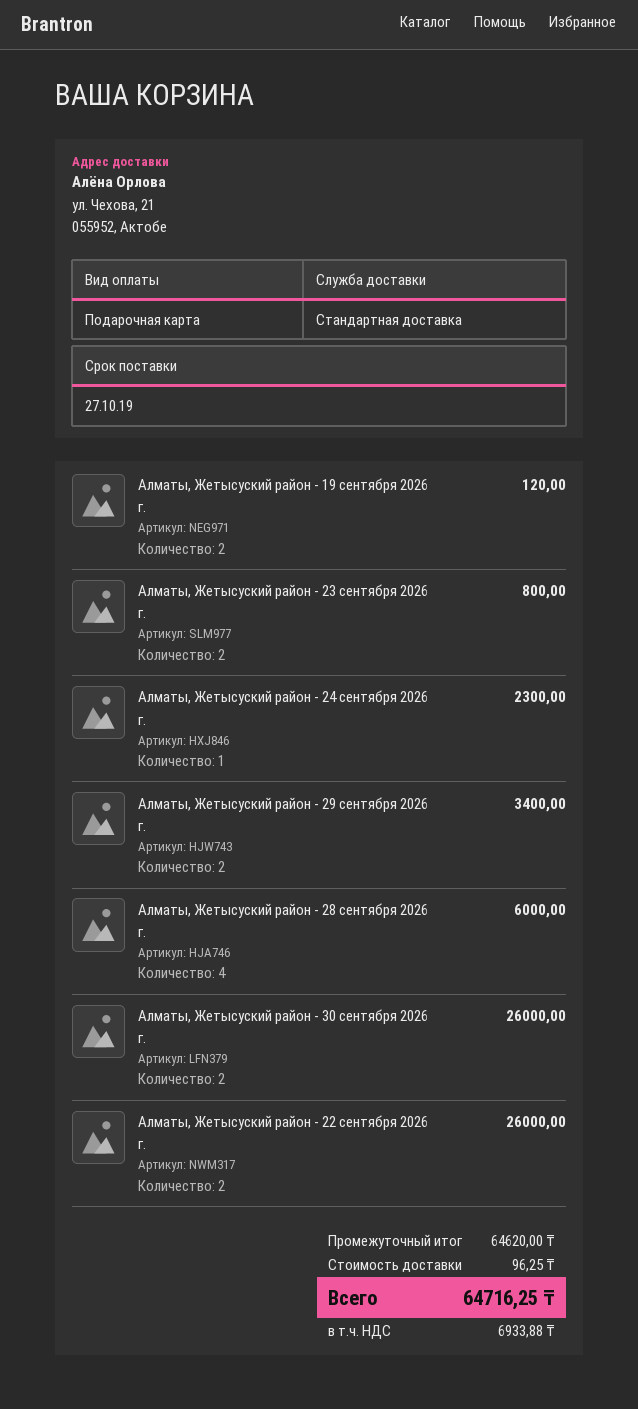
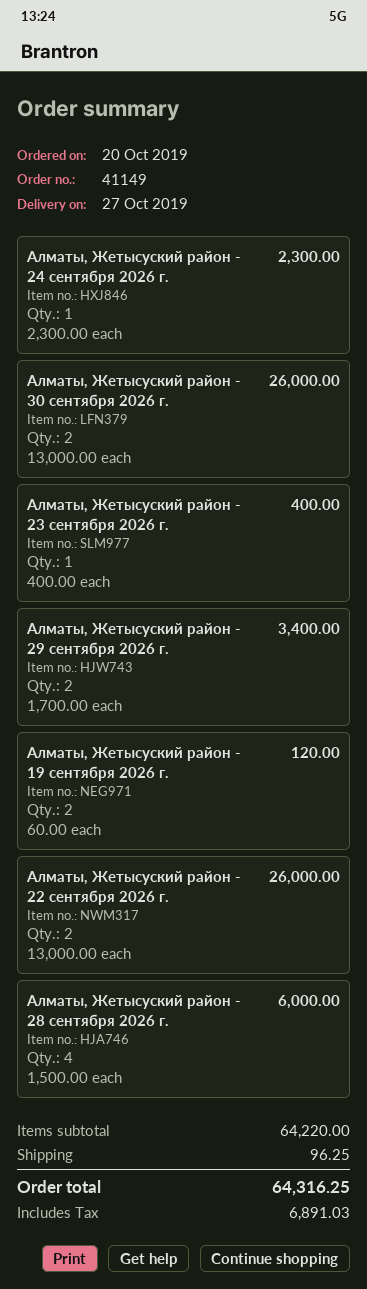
Алматы, Жетысуский район - 23 сентября 2026 г.: 2 for 800.00 -> 1 for 400.00
subtotal: 64620.00 -> 64220.00
tax: 6933.88 -> 6891.03
total: 64716.25 -> 64316.25

